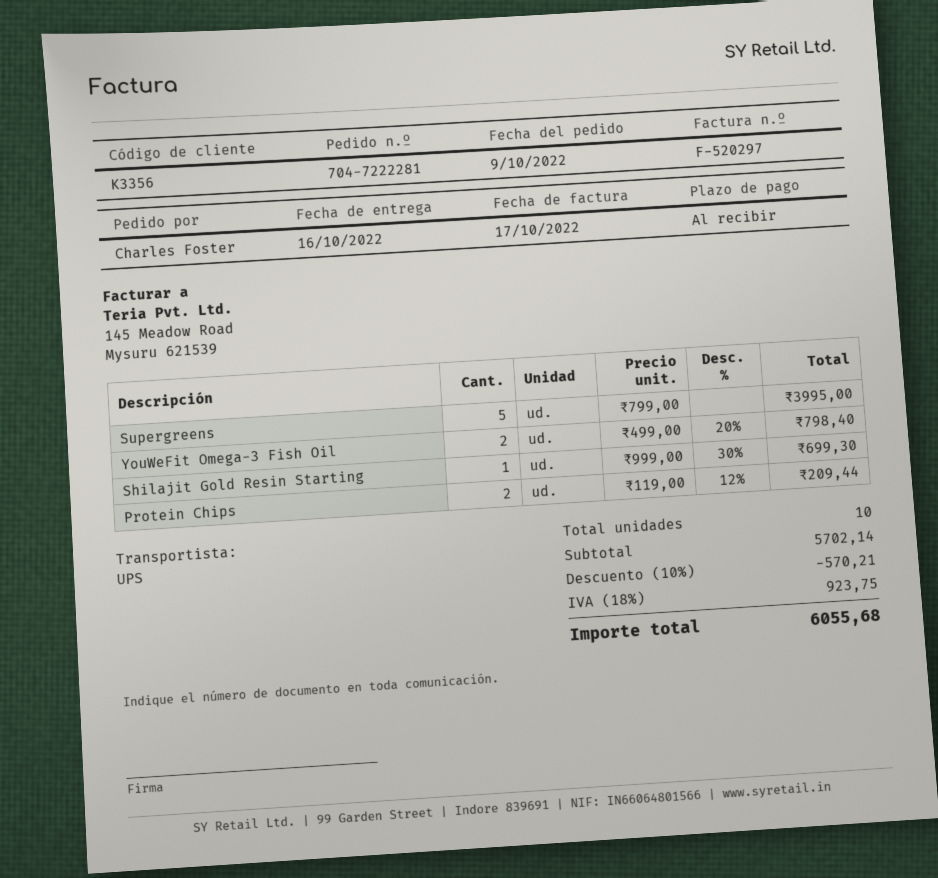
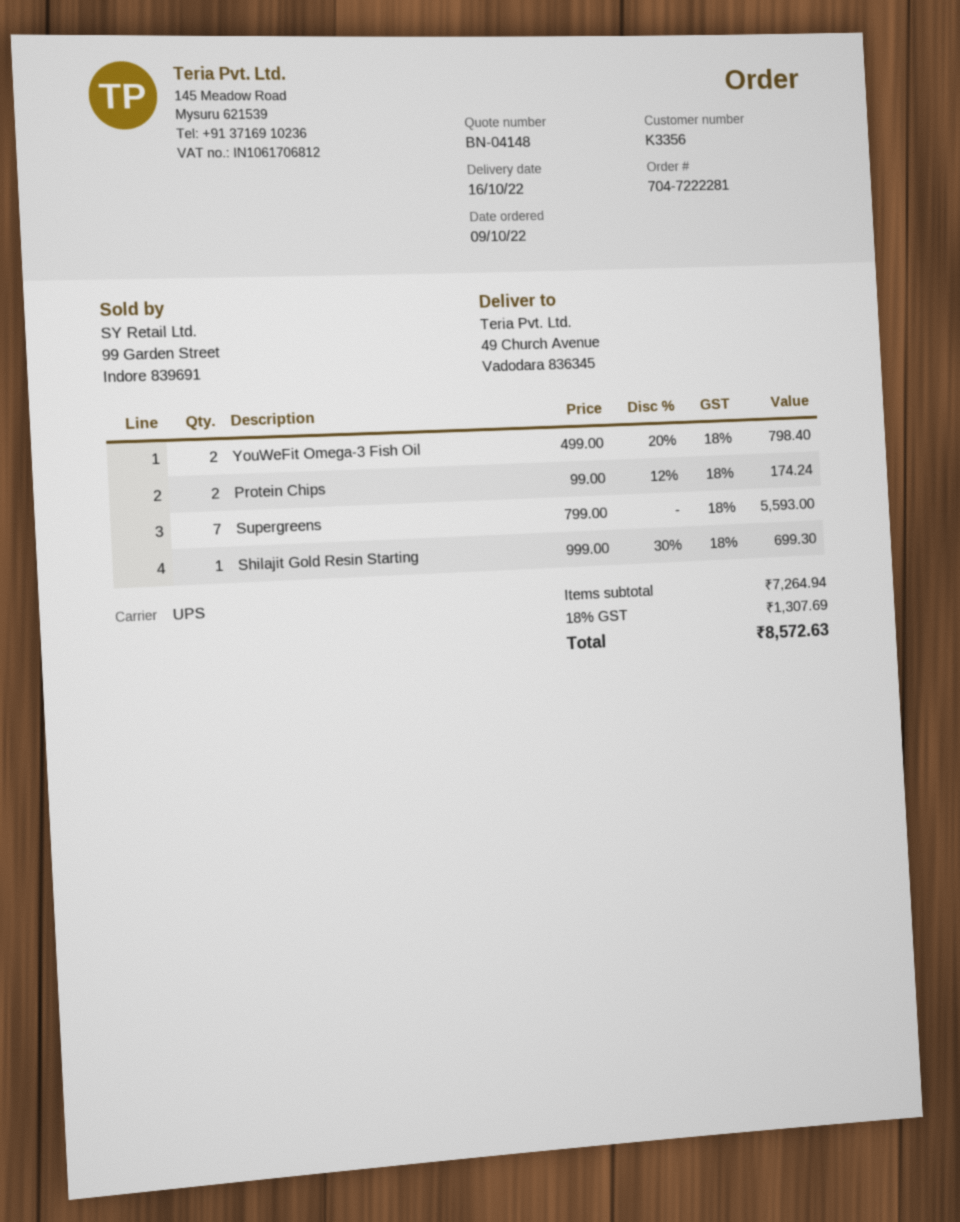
Supergreens: 5 x 799.00 = 3995.00 -> 7 x 799.00 = 5593.00
Protein Chips: 2 x 119.00 - 12% = 209.44 -> 2 x 99.00 - 12% = 174.24
subtotal: 5702.14 -> 7264.94
discount: 10% = 570.21 -> none
tax: 18% = 923.75 -> 18% = 1307.69
total: 6055.68 -> 8572.63

